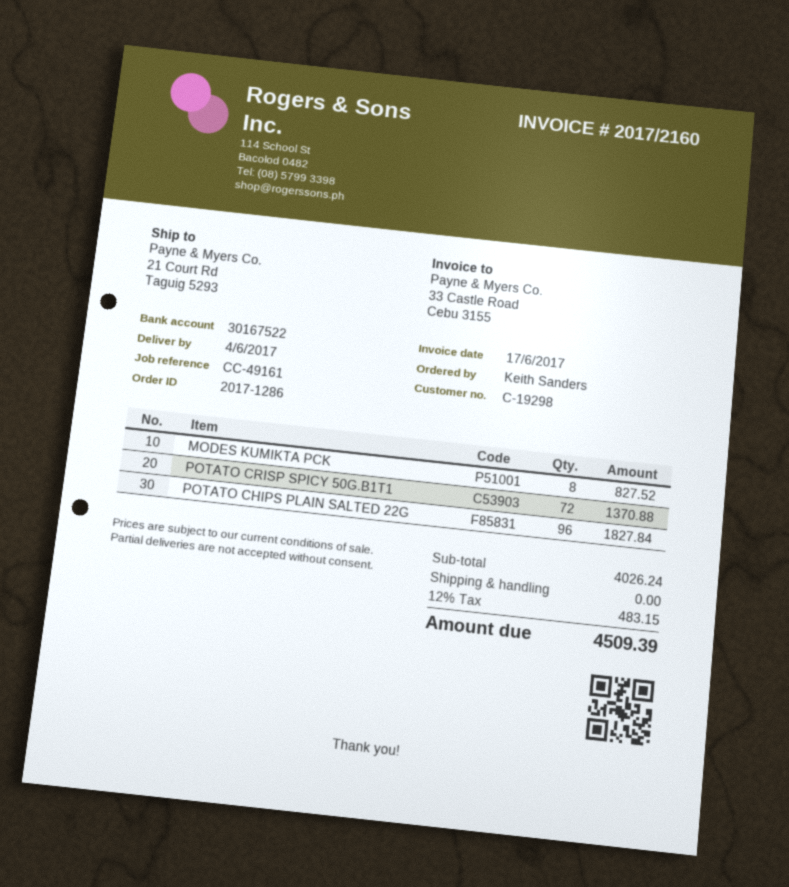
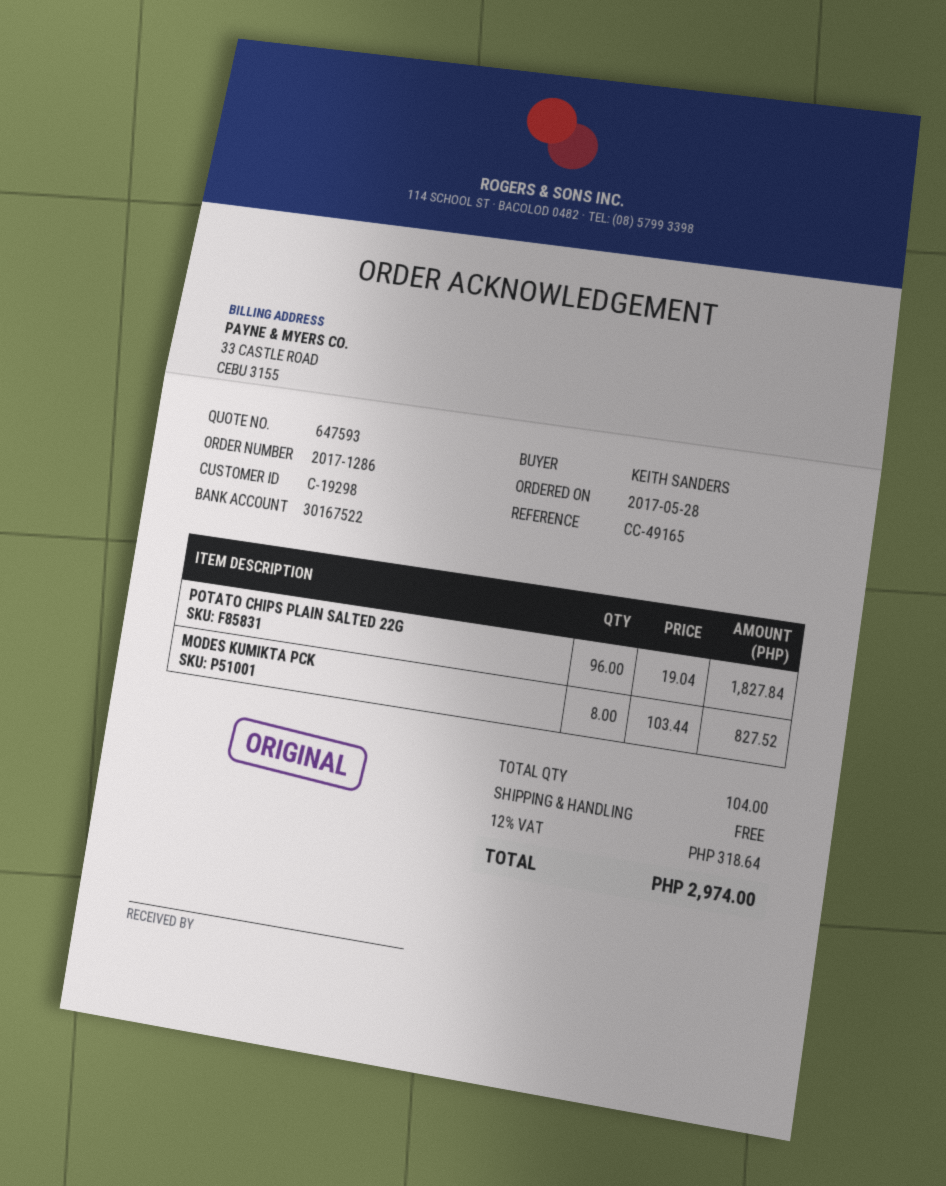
reference: CC-49161 -> CC-49165
POTATO CRISP SPICY 50G.B1T1: 72 for 1370.88 -> none
tax: 12% = 483.15 -> 12% = 318.64
total: 4509.39 -> 2974.00

